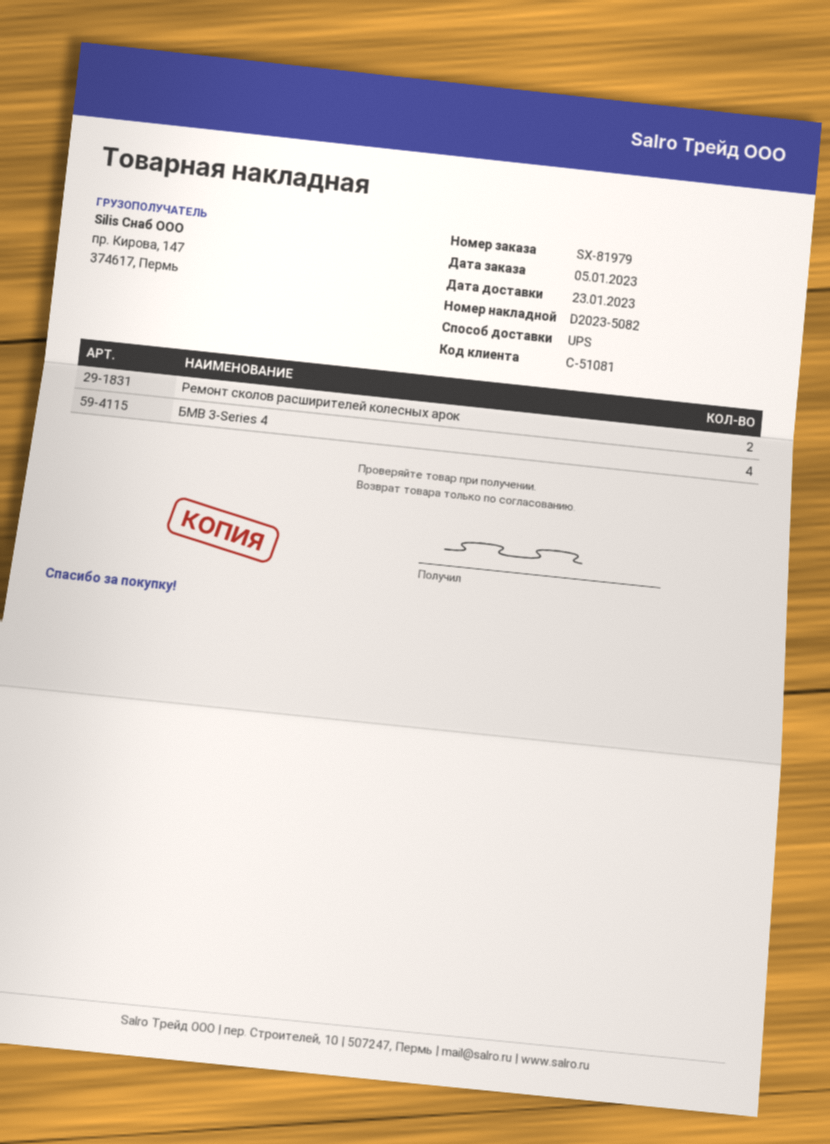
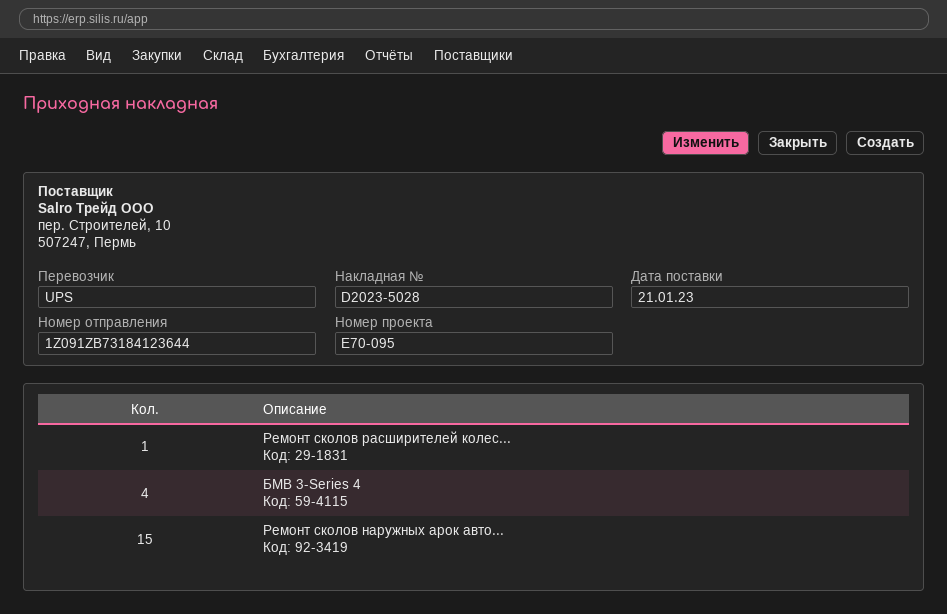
delivery note number: D2023-5082 -> D2023-5028
delivery date: 2023-01-23 -> 2023-01-21
Ремонт сколов расширителей колесных арок: 2 -> 1
Ремонт сколов наружных арок авто...: none -> 15

